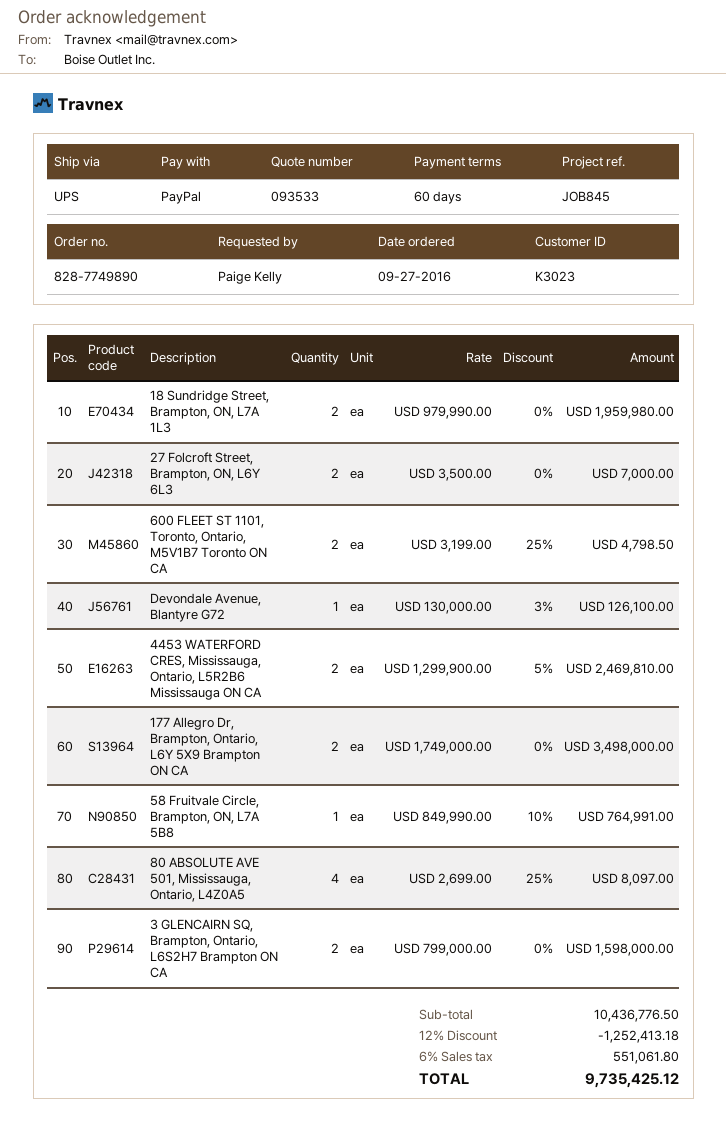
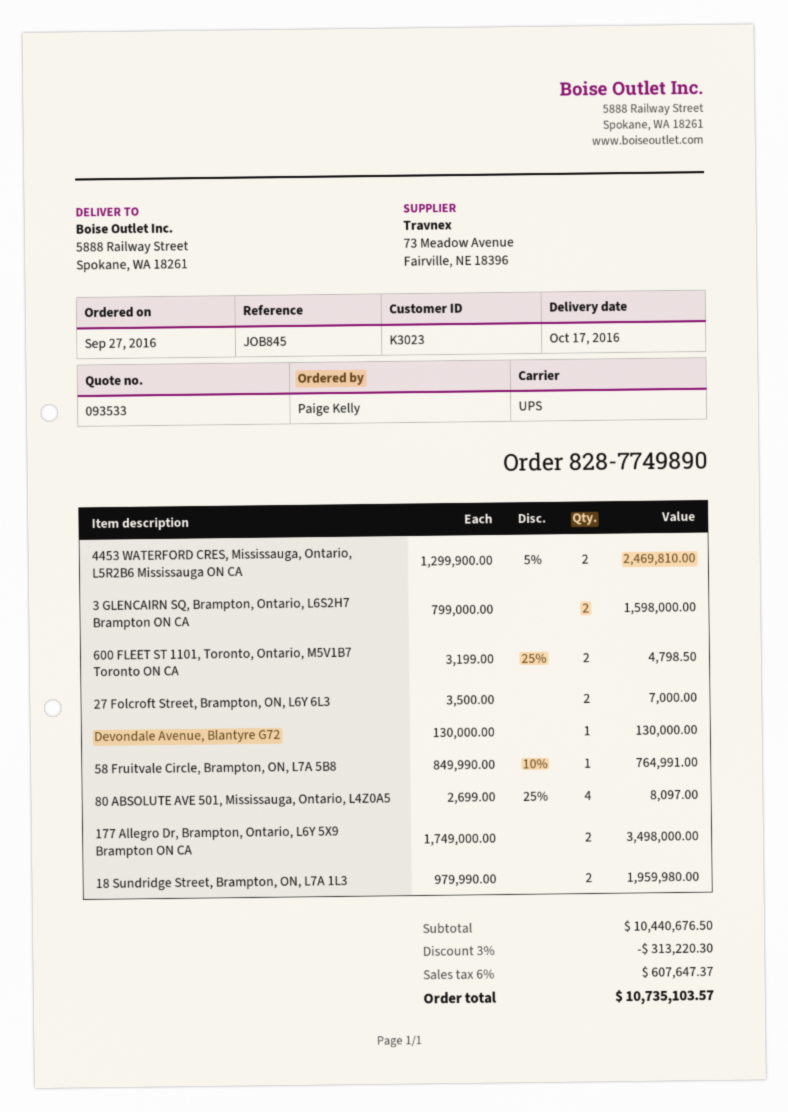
Devondale Avenue, Blantyre G72: 1 x 130000.00 - 3% = 126100.00 -> 1 x 130000.00 = 130000.00
subtotal: 10436776.50 -> 10440676.50
discount: 12% = 1252413.18 -> 3% = 313220.30
tax: 6% = 551061.80 -> 6% = 607647.37
total: 9735425.12 -> 10735103.57

